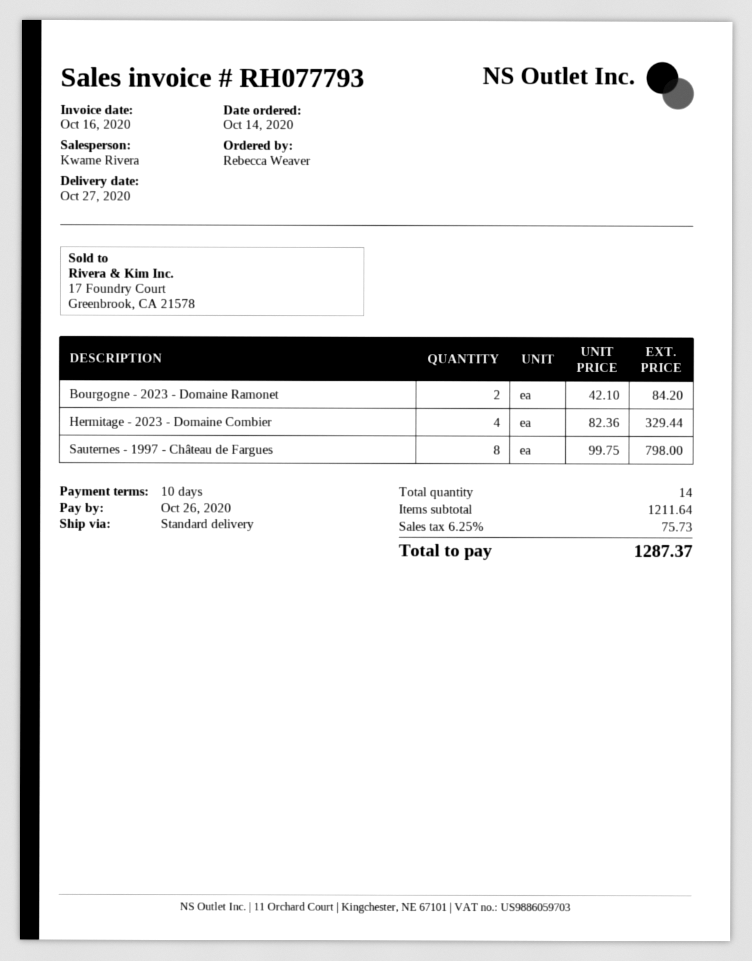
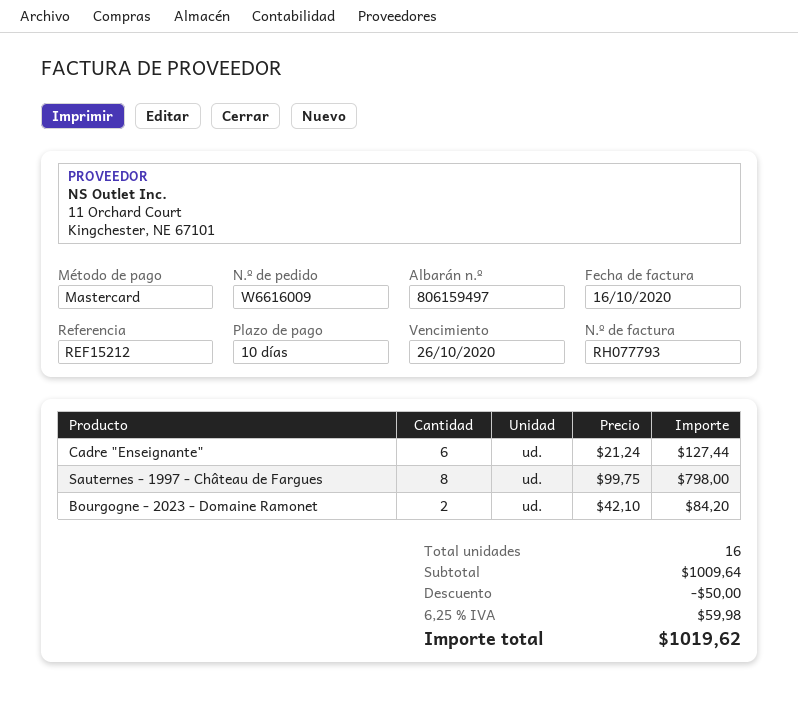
Hermitage - 2023 - Domaine Combier: 4 x 82.36 = 329.44 -> none
Cadre "Enseignante": none -> 6 x 21.24 = 127.44
total quantity: 14 -> 16
subtotal: 1211.64 -> 1009.64
discount: none -> 50.00
tax: 6.25% = 75.73 -> 6.25% = 59.98
total: 1287.37 -> 1019.62

